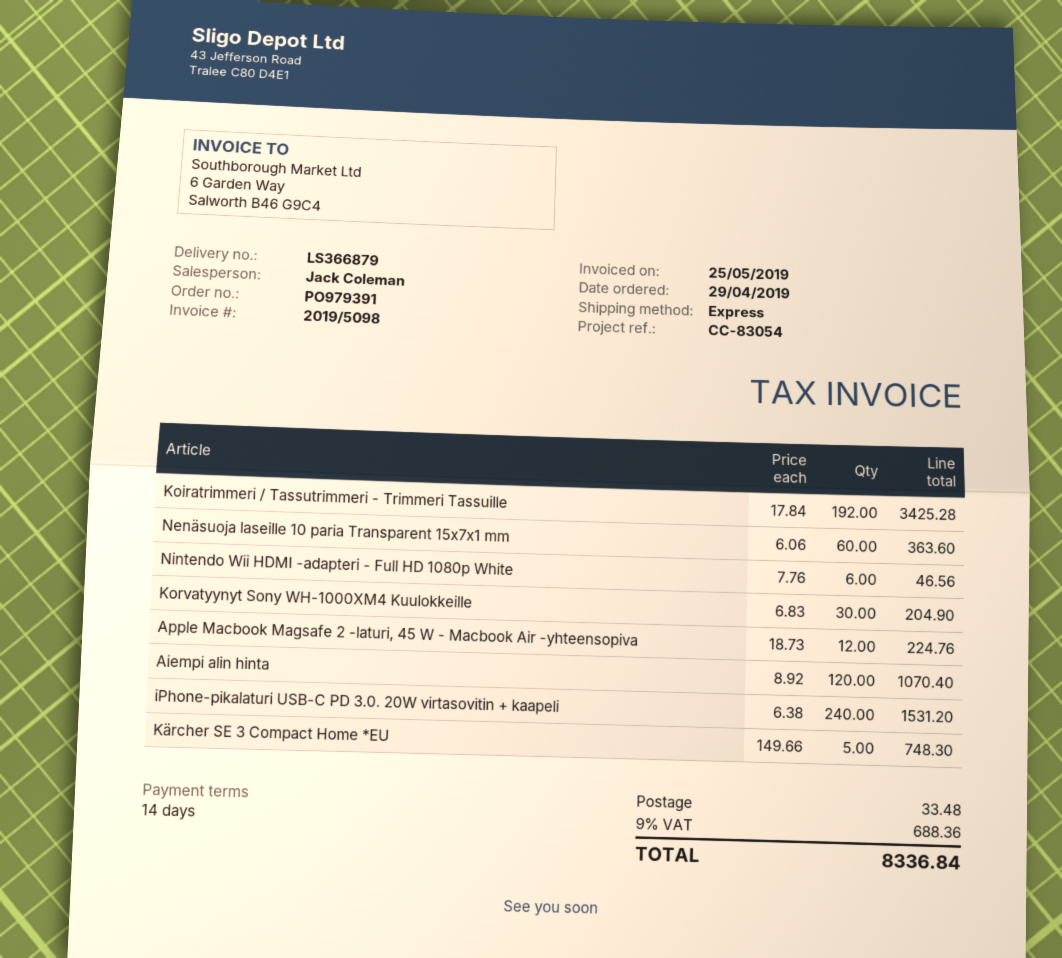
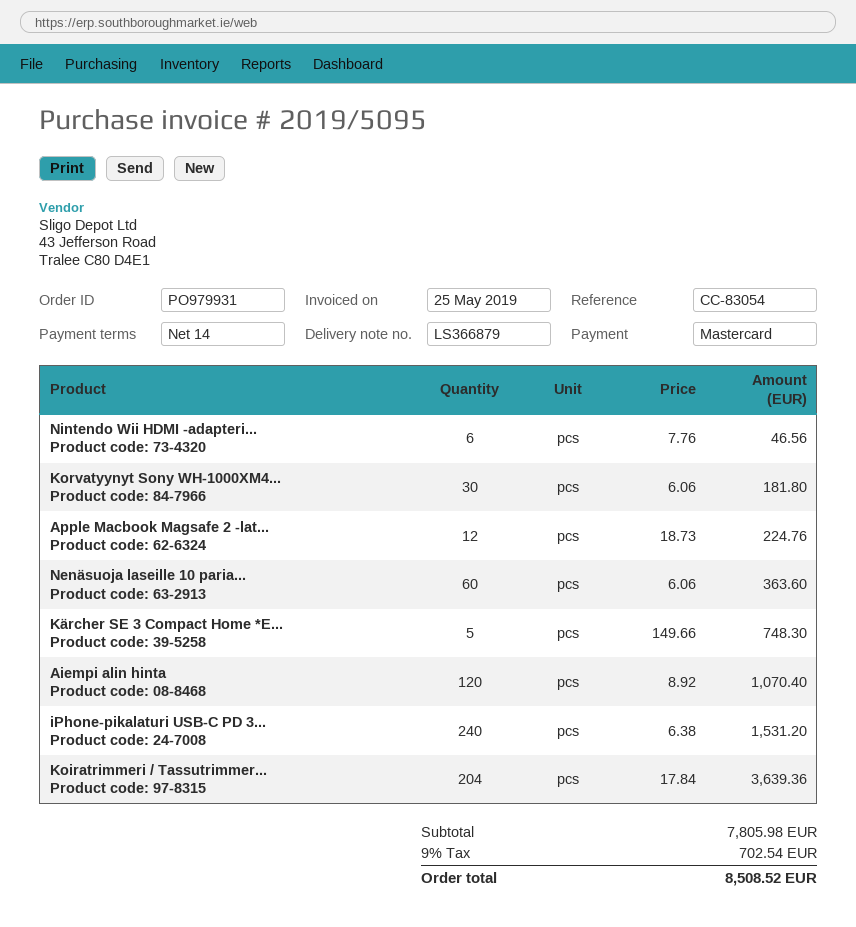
order number: PO979391 -> PO979931
invoice number: 2019/5098 -> 2019/5095
Koiratrimmeri / Tassutrimmeri - Trimmeri Tassuille: 192 x 17.84 = 3425.28 -> 204 x 17.84 = 3639.36
Korvatyynyt Sony WH-1000XM4 Kuulokkeille: 30 x 6.83 = 204.90 -> 30 x 6.06 = 181.80
shipping: 33.48 -> none
tax: 9% = 688.36 -> 9% = 702.54
total: 8336.84 -> 8508.52

